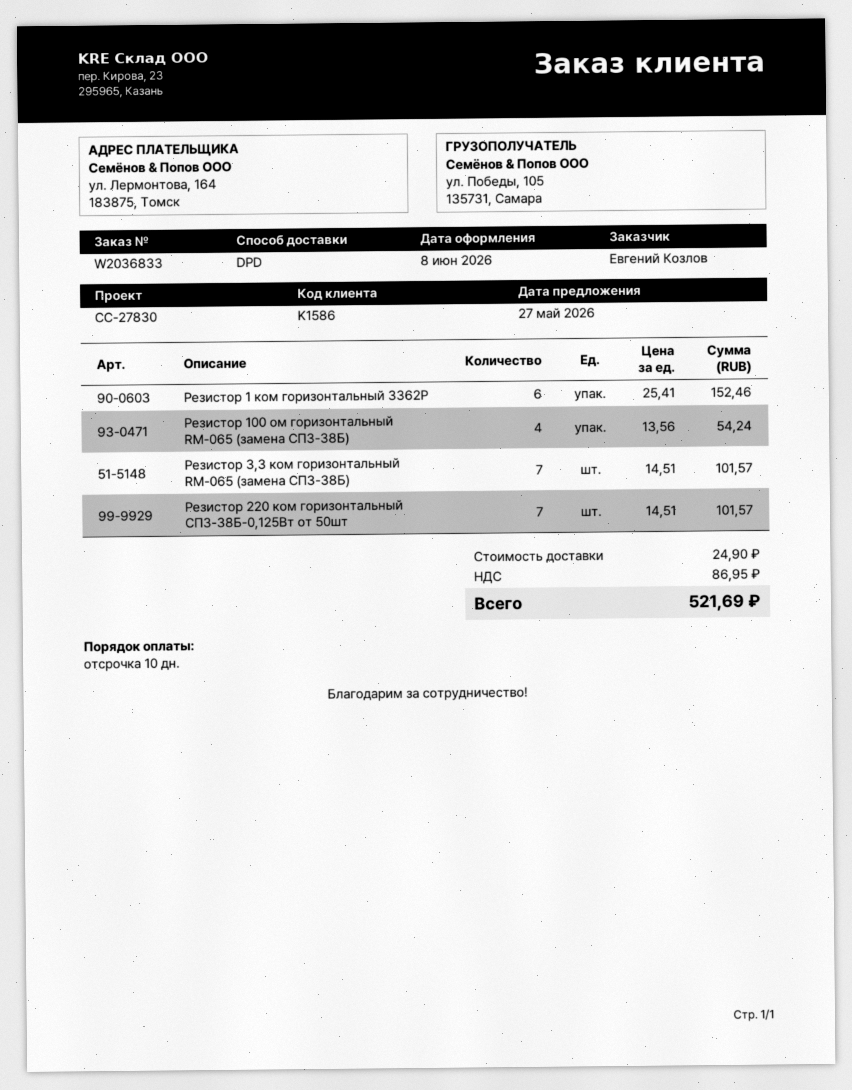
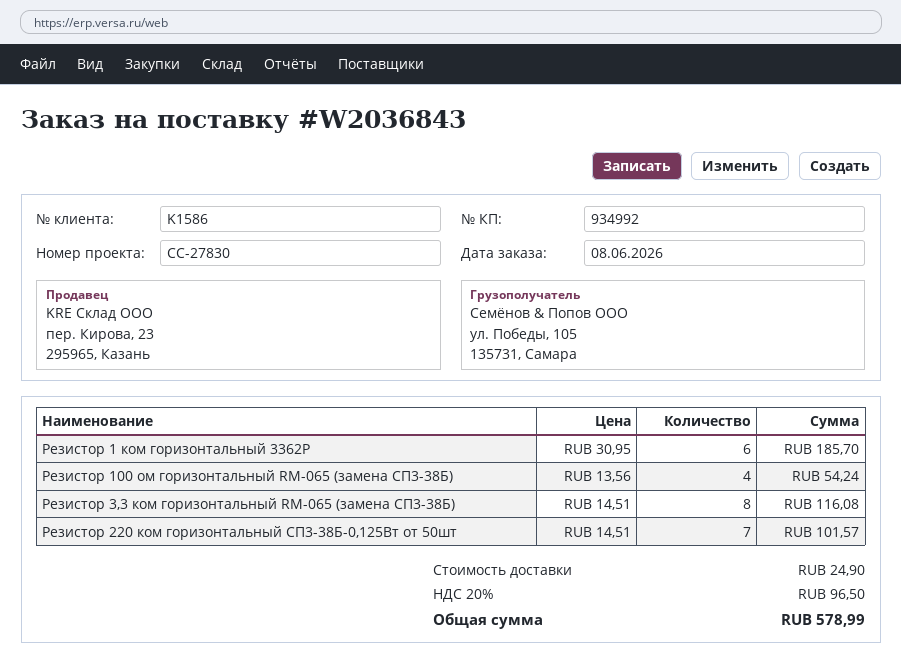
order number: W2036833 -> W2036843
Резистор 1 ком горизонтальный 3362P: 6 x 25.41 = 152.46 -> 6 x 30.95 = 185.70
Резистор 3,3 ком горизонтальный RM-065 (замена СП3-38Б): 7 x 14.51 = 101.57 -> 8 x 14.51 = 116.08
tax: 86.95 -> 96.50
total: 521.69 -> 578.99

